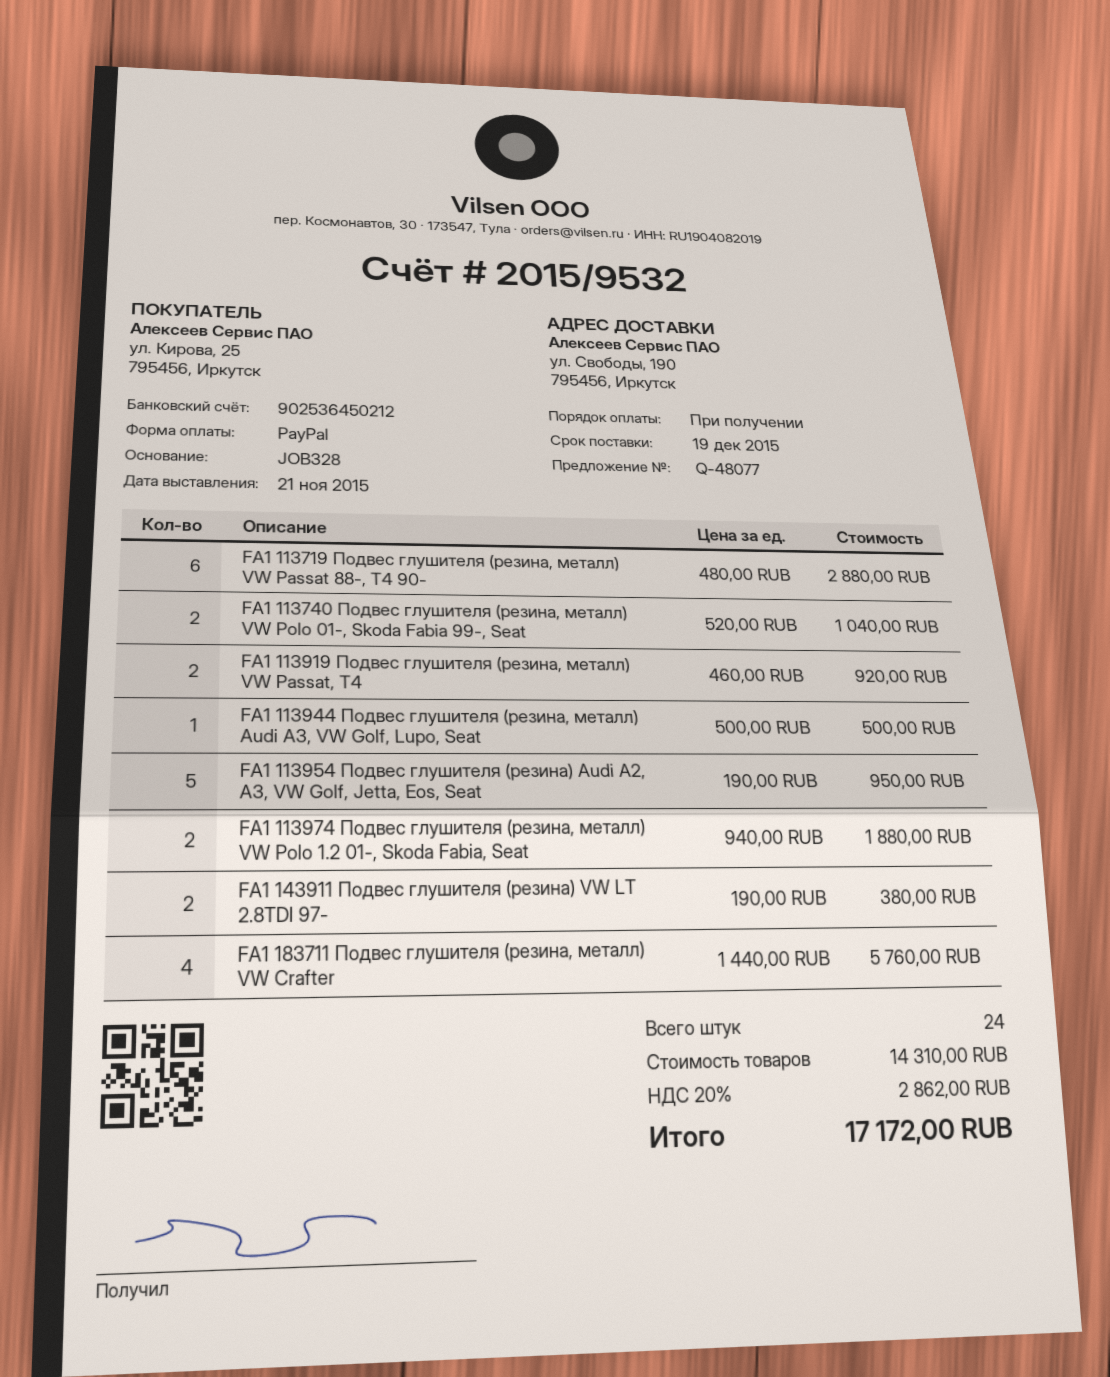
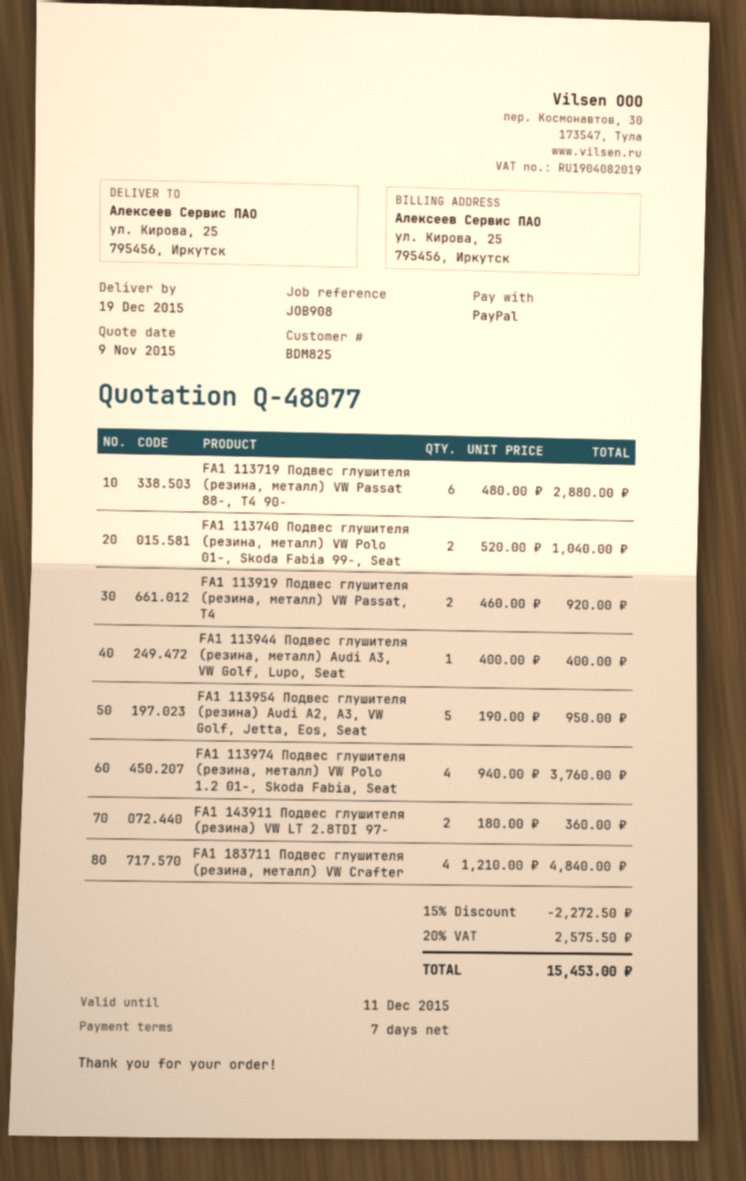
payment terms: on receipt -> 7 days
reference: JOB328 -> JOB908
ship to: ул. Свободы, 190, 795456, Иркутск -> ул. Кирова, 25, 795456, Иркутск
FA1 113944 Подвес глушителя (резина, металл) Audi A3, VW Golf, Lupo, Seat: 1 x 500.00 = 500.00 -> 1 x 400.00 = 400.00
FA1 113974 Подвес глушителя (резина, металл) VW Polo 1.2 01-, Skoda Fabia, Seat: 2 x 940.00 = 1880.00 -> 4 x 940.00 = 3760.00
FA1 143911 Подвес глушителя (резина) VW LT 2.8TDI 97-: 2 x 190.00 = 380.00 -> 2 x 180.00 = 360.00
FA1 183711 Подвес глушителя (резина, металл) VW Crafter: 4 x 1440.00 = 5760.00 -> 4 x 1210.00 = 4840.00
discount: none -> 15% = 2272.50
tax: 20% = 2862.00 -> 20% = 2575.50
total: 17172.00 -> 15453.00

